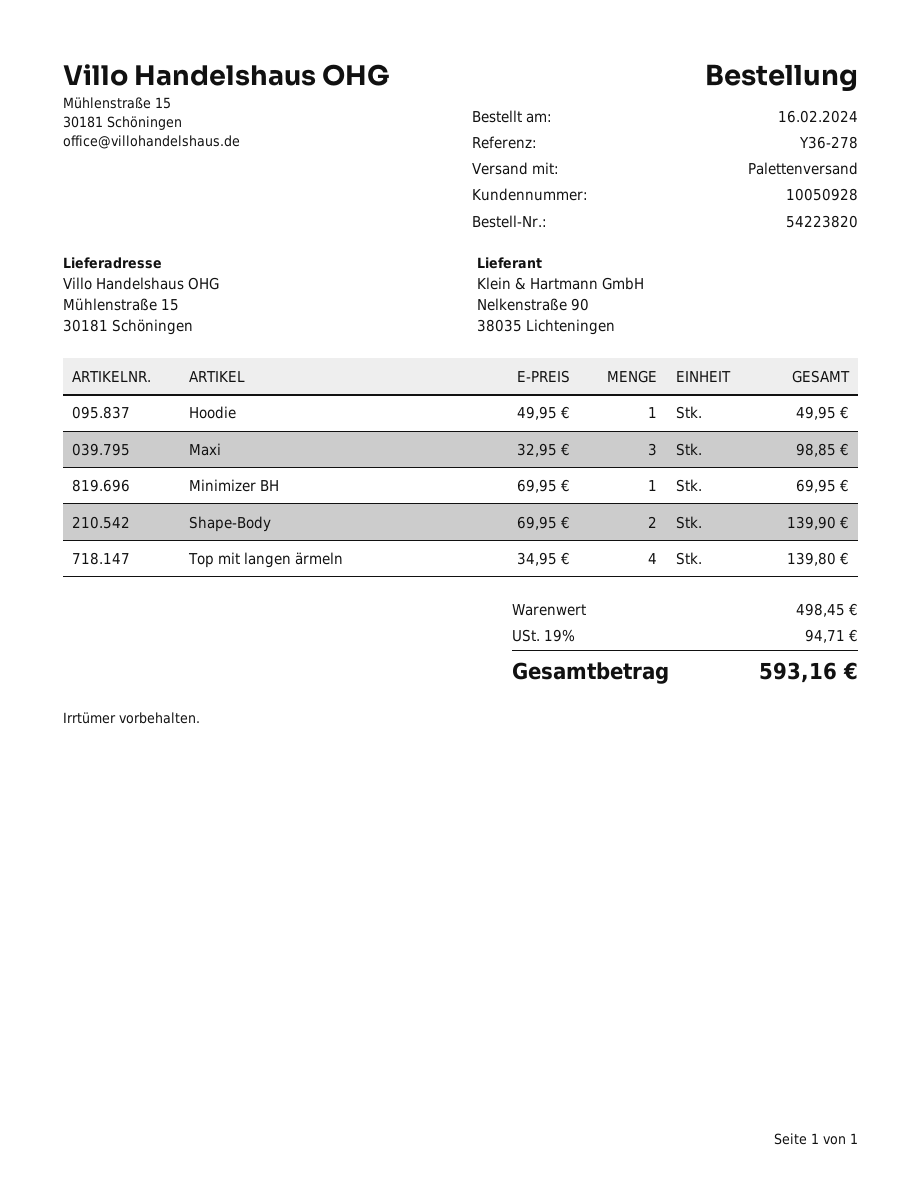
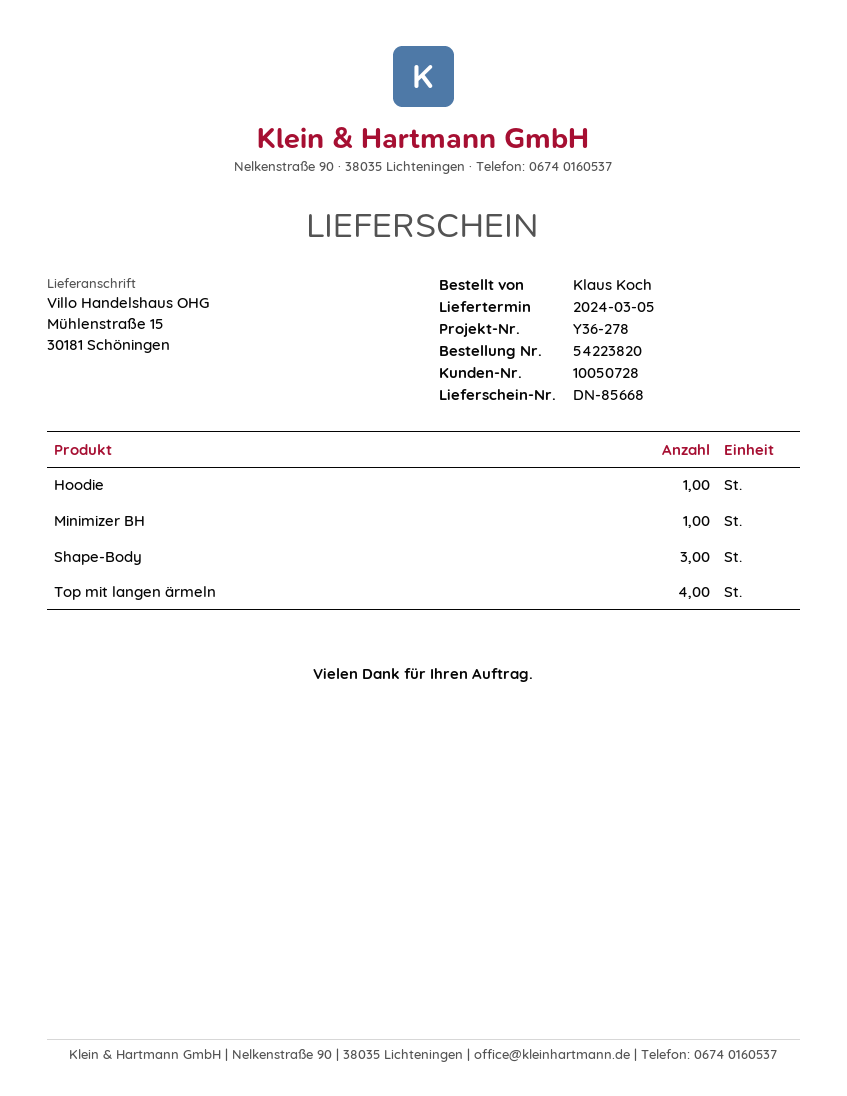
customer number: 10050928 -> 10050728
Maxi: 3 -> none
Shape-Body: 2 -> 3

